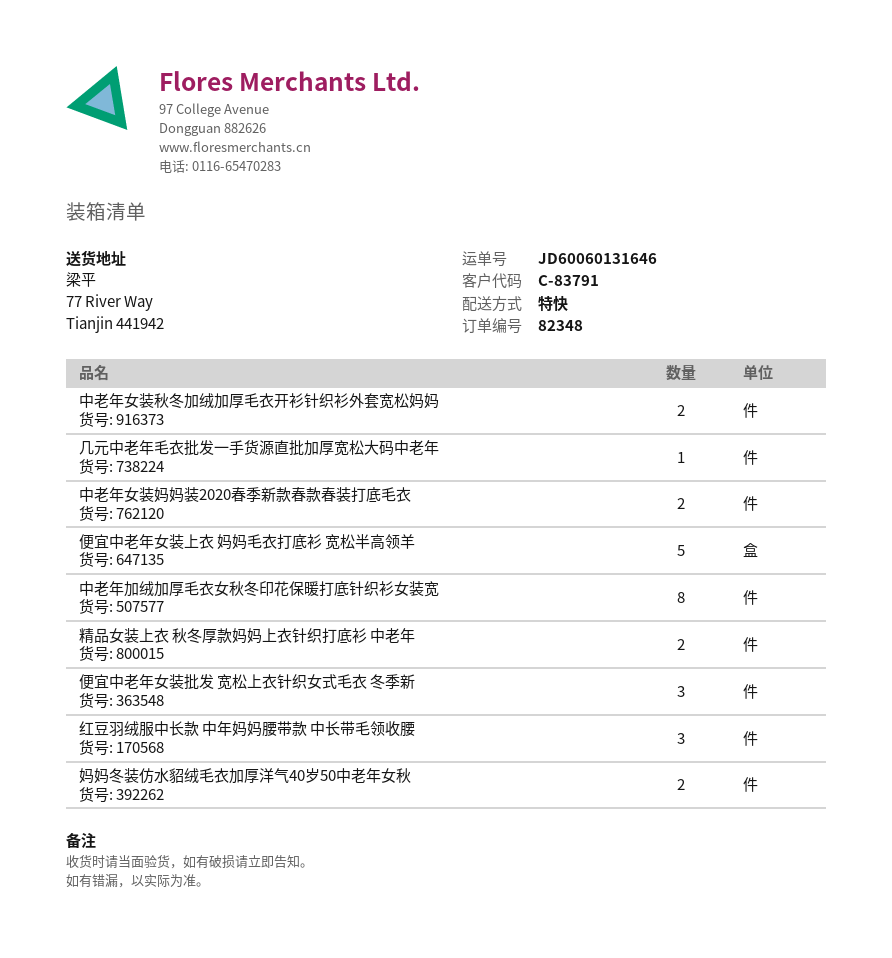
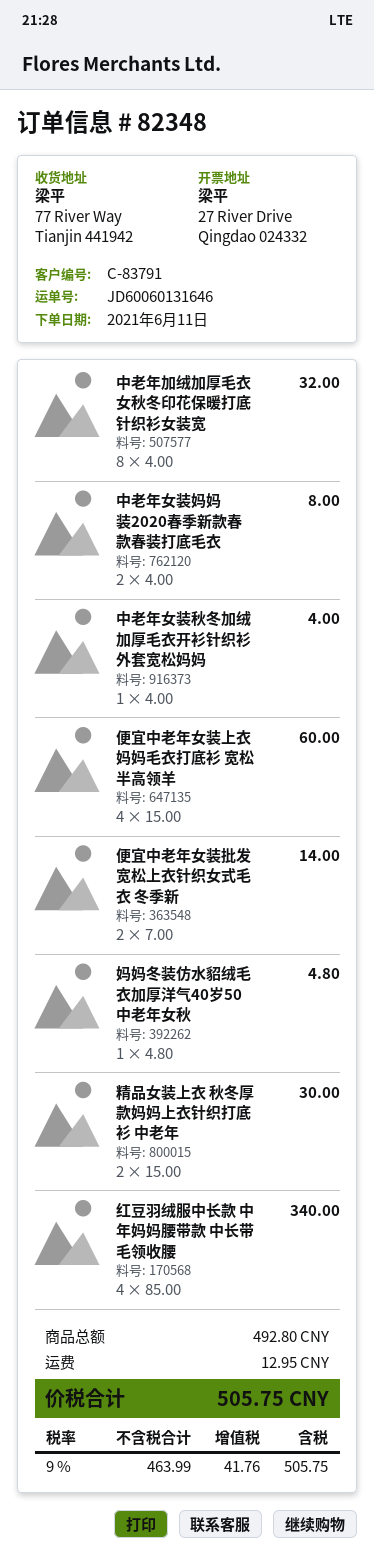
中老年女装秋冬加绒加厚毛衣开衫针织衫外套宽松妈妈: 2 -> 1
几元中老年毛衣批发一手货源直批加厚宽松大码中老年: 1 -> none
便宜中老年女装上衣 妈妈毛衣打底衫 宽松半高领羊: 5 -> 4
便宜中老年女装批发 宽松上衣针织女式毛衣 冬季新: 3 -> 2
红豆羽绒服中长款 中年妈妈腰带款 中长带毛领收腰: 3 -> 4
妈妈冬装仿水貂绒毛衣加厚洋气40岁50中老年女秋: 2 -> 1

